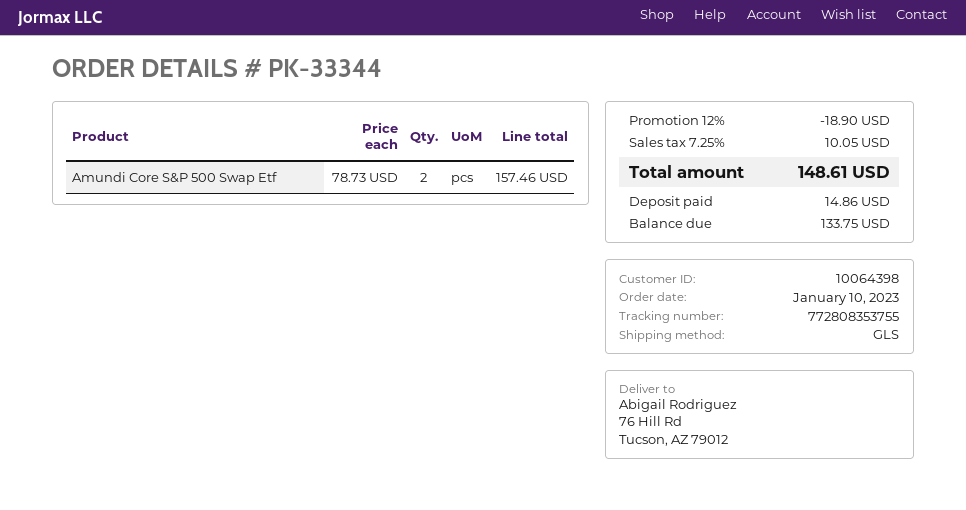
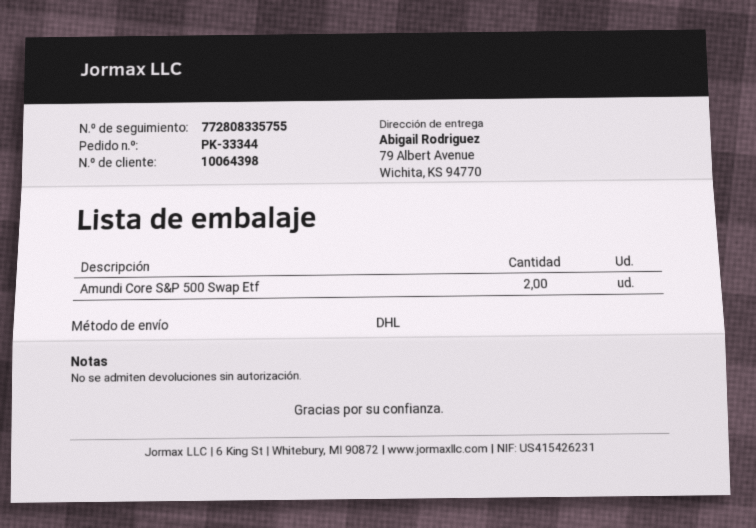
shipping method: GLS -> DHL
tracking number: 772808353755 -> 772808335755
ship to: 76 Hill Rd, Tucson, AZ 79012 -> 79 Albert Avenue, Wichita, KS 94770

